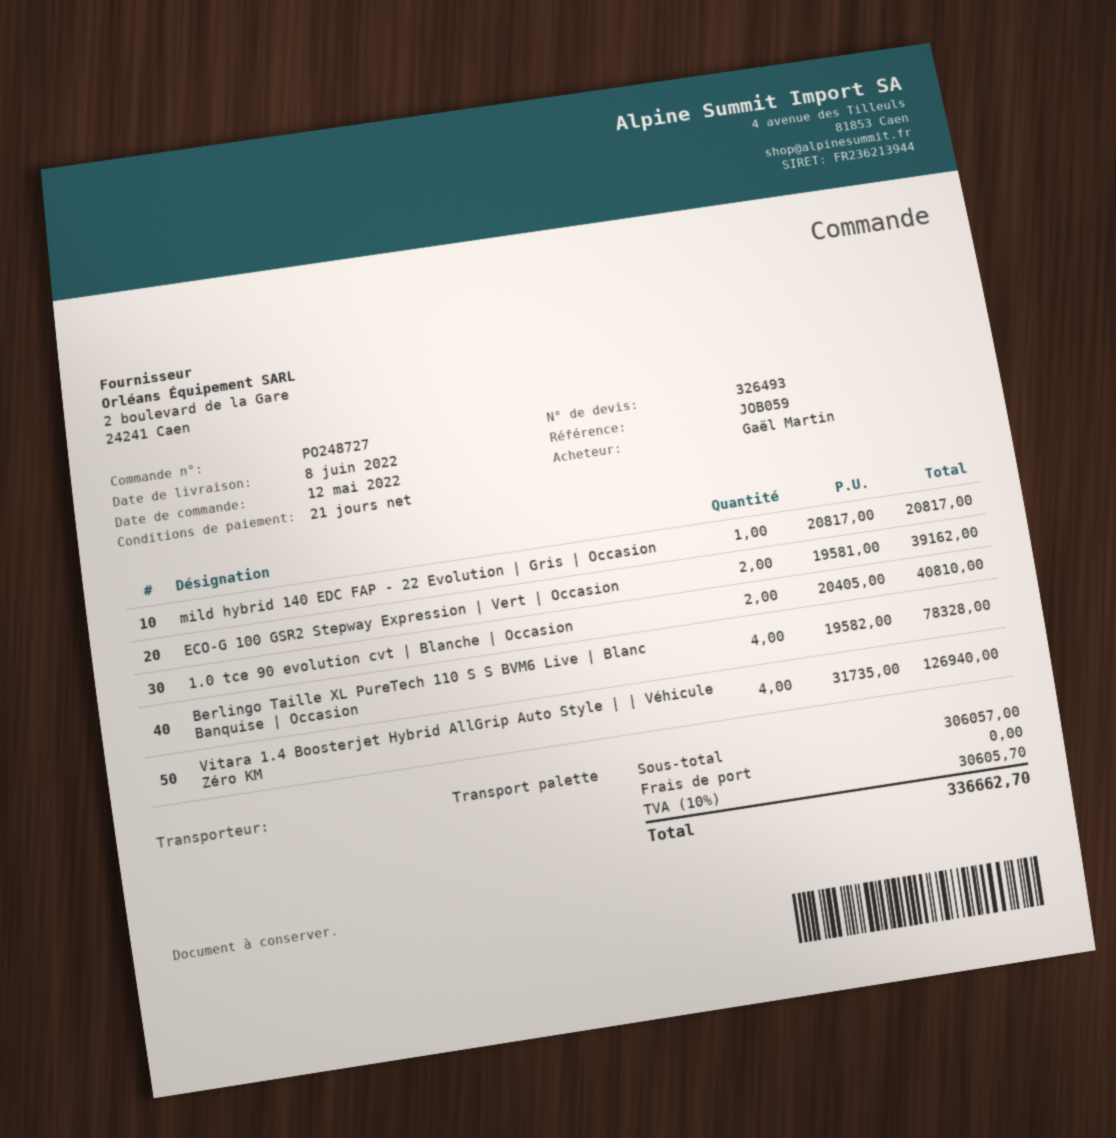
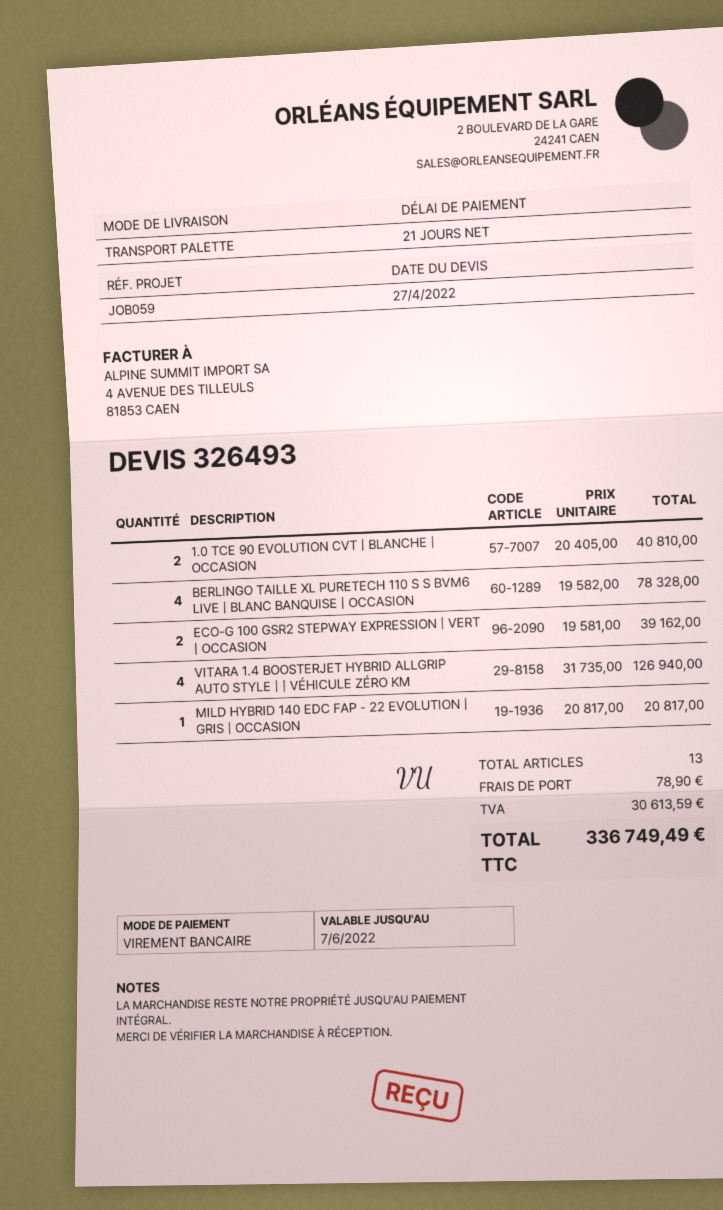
shipping: 0.00 -> 78.90
tax: 30605.70 -> 30613.59
total: 336662.70 -> 336749.49

